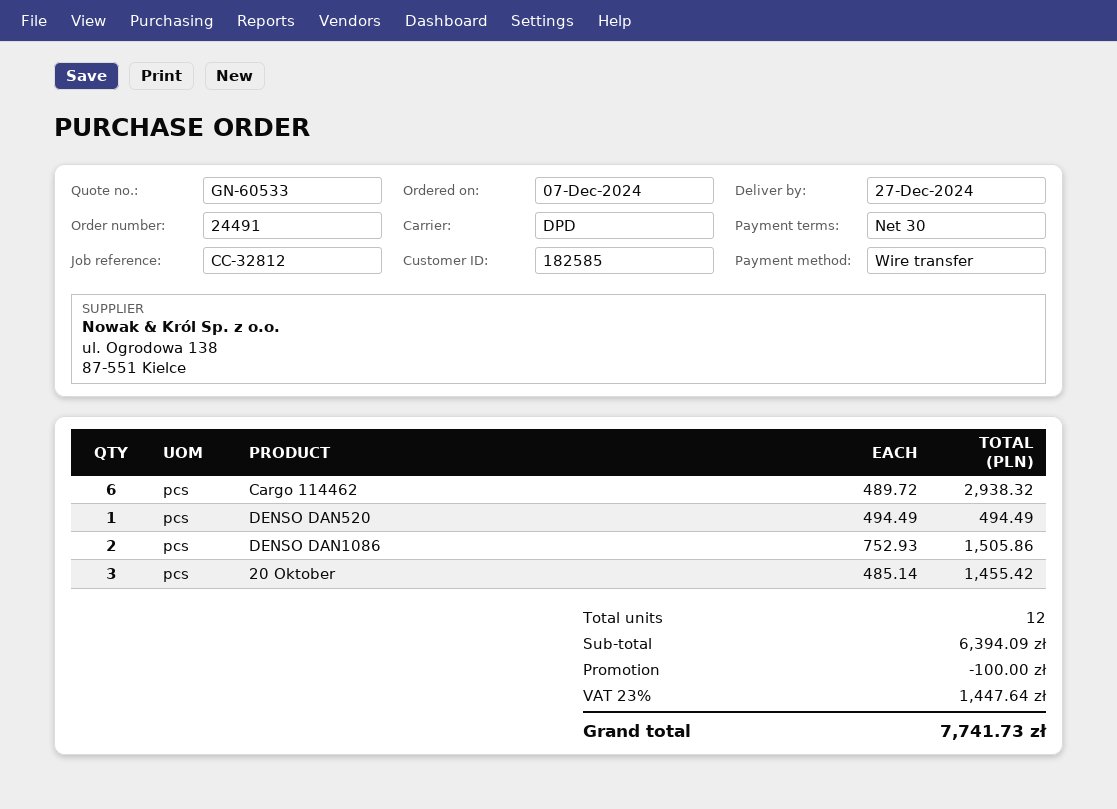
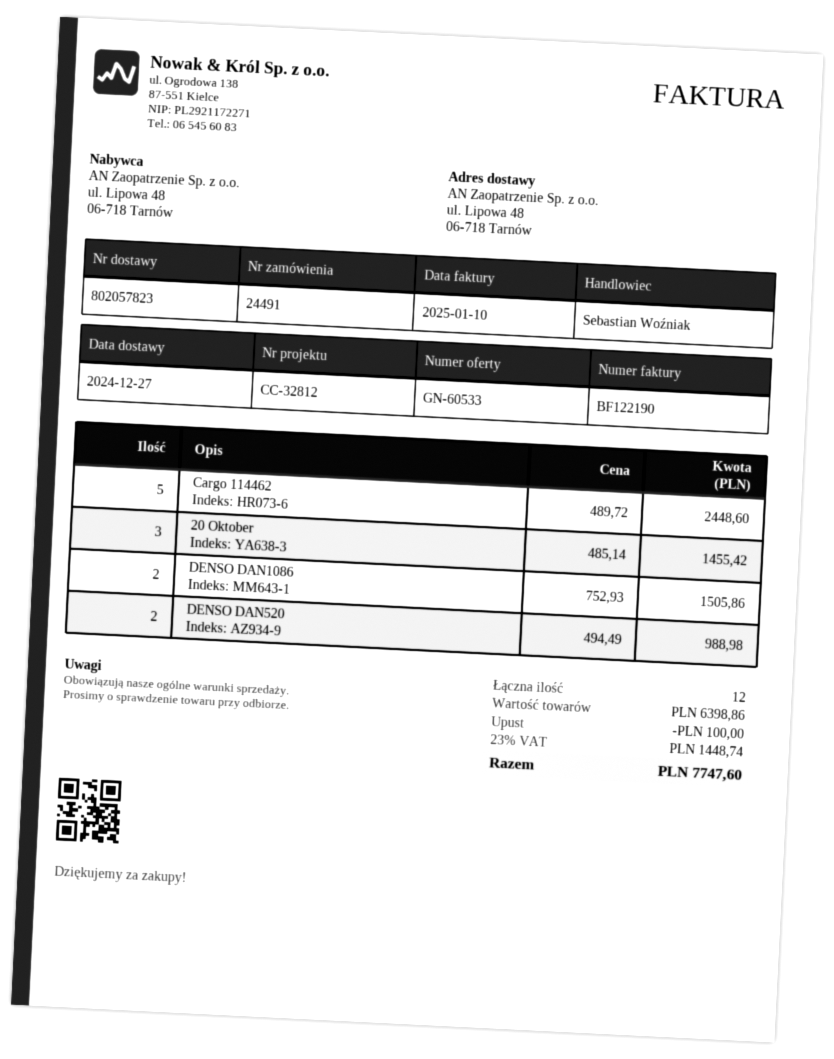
Cargo 114462: 6 x 489.72 = 2938.32 -> 5 x 489.72 = 2448.60
DENSO DAN520: 1 x 494.49 = 494.49 -> 2 x 494.49 = 988.98
subtotal: 6394.09 -> 6398.86
tax: 23% = 1447.64 -> 23% = 1448.74
total: 7741.73 -> 7747.60

